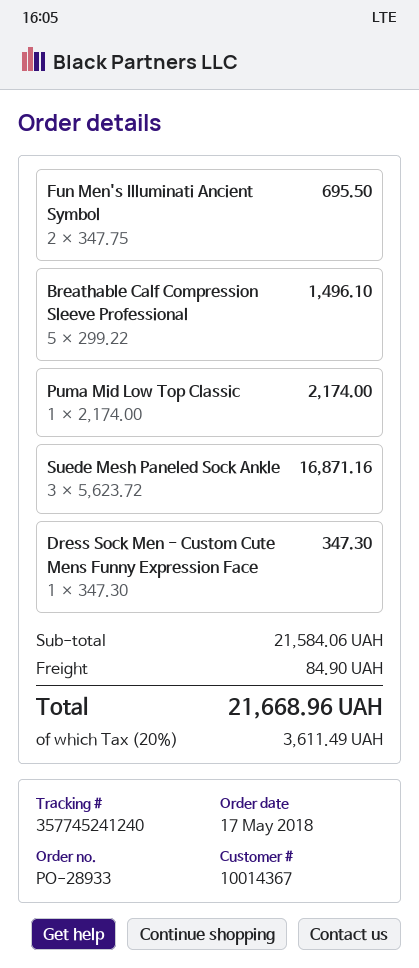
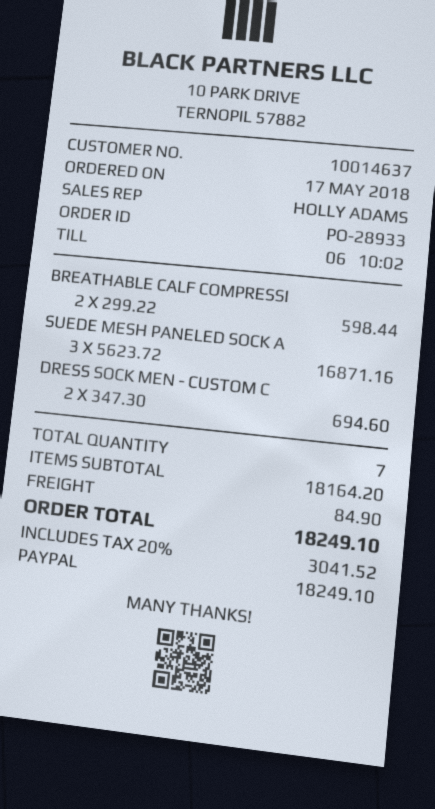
customer number: 10014367 -> 10014637
Fun Men's Illuminati Ancient Symbol: 2 x 347.75 = 695.50 -> none
Breathable Calf Compression Sleeve Professional: 5 x 299.22 = 1496.10 -> 2 x 299.22 = 598.44
Puma Mid Low Top Classic: 1 x 2174.00 = 2174.00 -> none
Dress Sock Men - Custom Cute Mens Funny Expression Face: 1 x 347.30 = 347.30 -> 2 x 347.30 = 694.60
subtotal: 21584.06 -> 18164.20
tax: 20% = 3611.49 -> 20% = 3041.52
total: 21668.96 -> 18249.10

